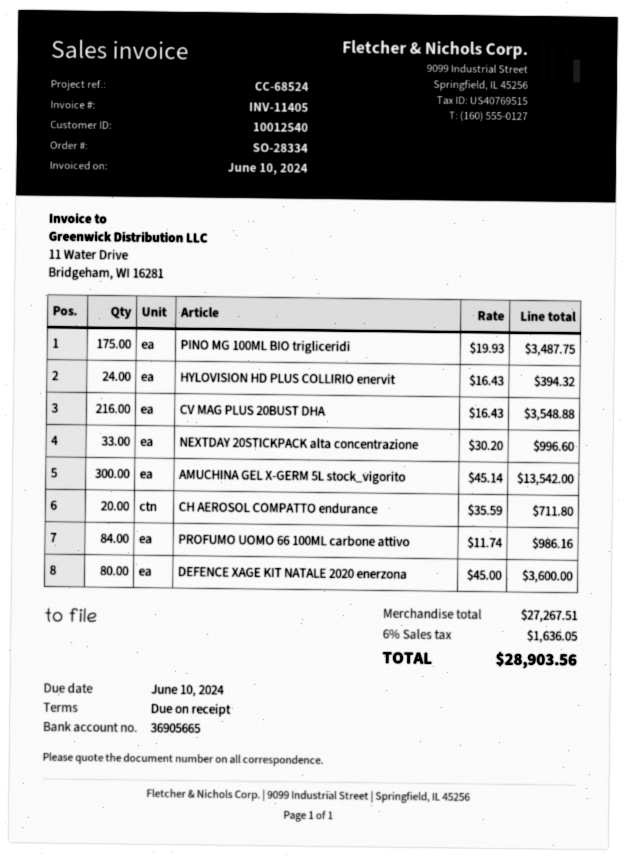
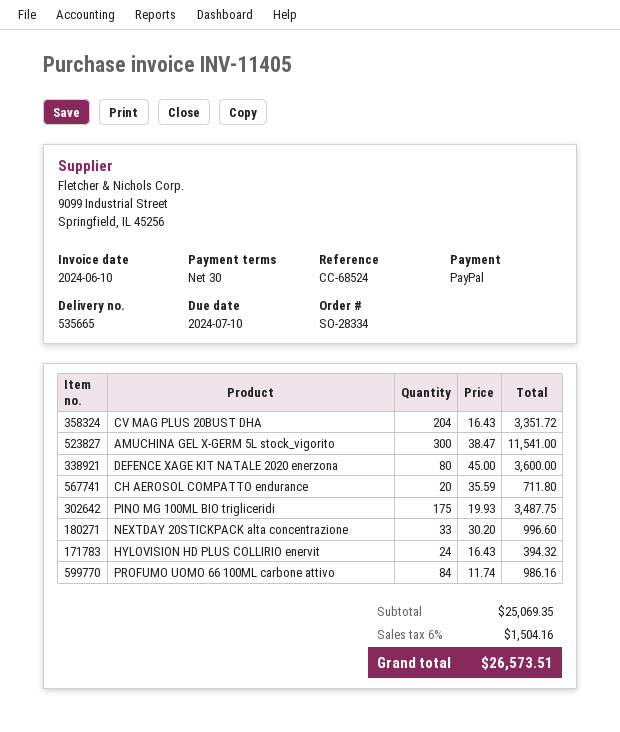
payment terms: on receipt -> 30 days
due date: 2024-06-10 -> 2024-07-10
CV MAG PLUS 20BUST DHA: 216 x 16.43 = 3548.88 -> 204 x 16.43 = 3351.72
AMUCHINA GEL X-GERM 5L stock_vigorito: 300 x 45.14 = 13542.00 -> 300 x 38.47 = 11541.00
subtotal: 27267.51 -> 25069.35
tax: 6% = 1636.05 -> 6% = 1504.16
total: 28903.56 -> 26573.51

